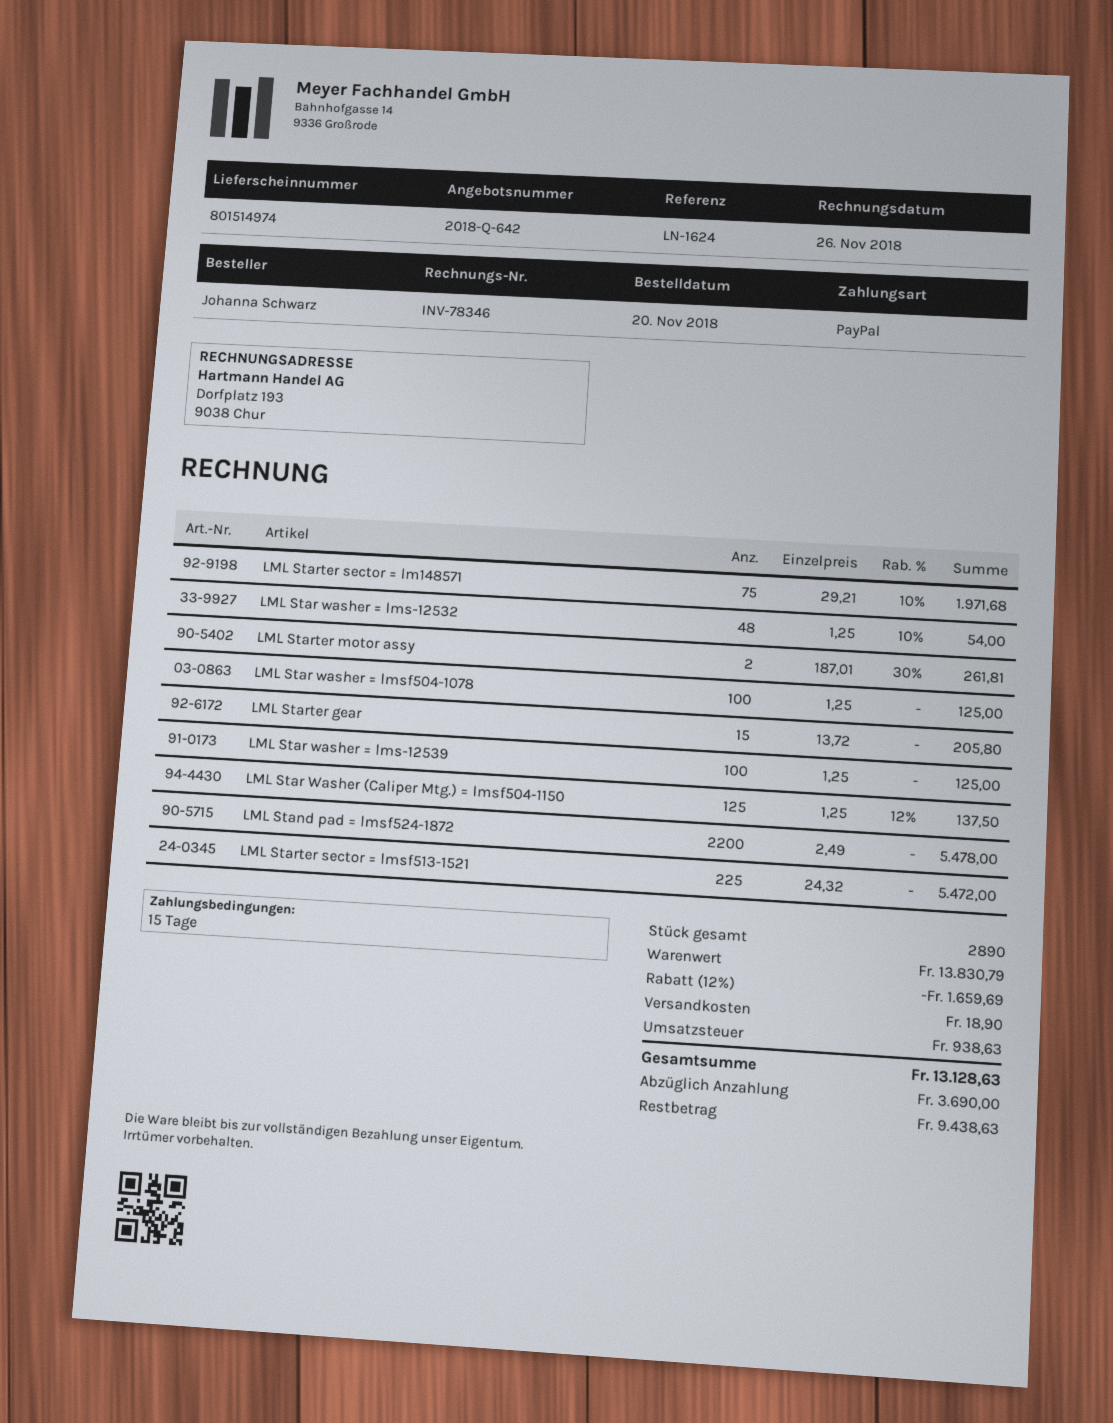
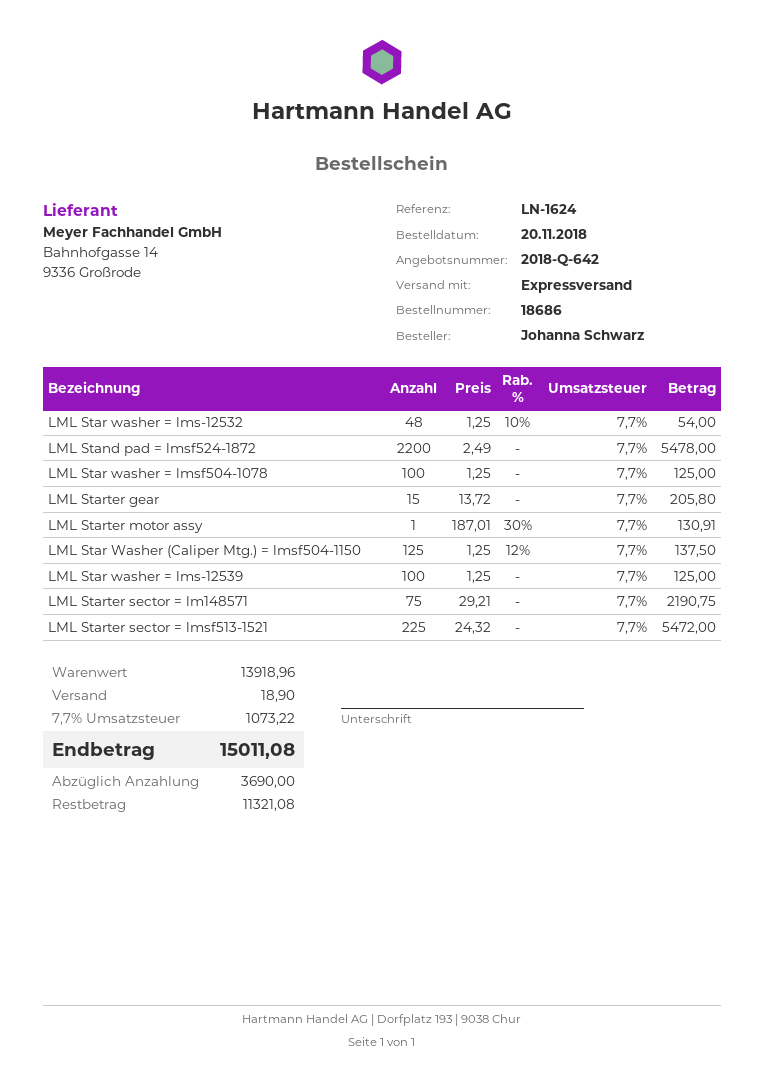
LML Starter sector = lm148571: 75 x 29.21 - 10% = 1971.68 -> 75 x 29.21 = 2190.75
LML Starter motor assy: 2 x 187.01 - 30% = 261.81 -> 1 x 187.01 - 30% = 130.91
subtotal: 13830.79 -> 13918.96
discount: 12% = 1659.69 -> none
tax: 938.63 -> 1073.22
total: 13128.63 -> 15011.08
balance: 9438.63 -> 11321.08

